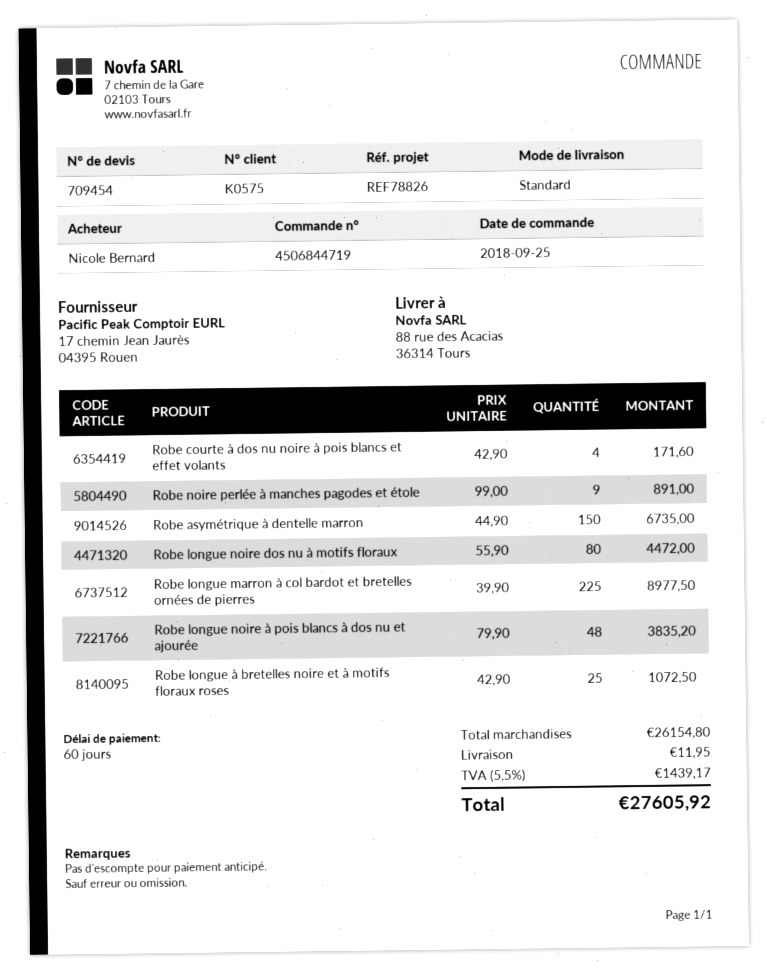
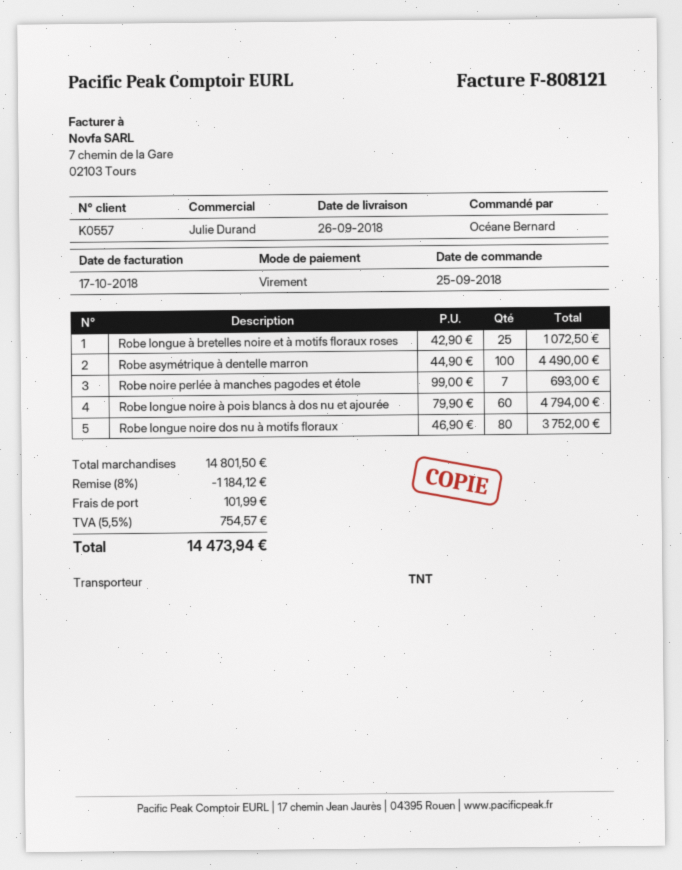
customer number: K0575 -> K0557
ordered by: Nicole Bernard -> Océane Bernard
shipping method: standard -> TNT
Robe courte à dos nu noire à pois blancs et effet volants: 4 x 42.90 = 171.60 -> none
Robe noire perlée à manches pagodes et étole: 9 x 99.00 = 891.00 -> 7 x 99.00 = 693.00
Robe asymétrique à dentelle marron: 150 x 44.90 = 6735.00 -> 100 x 44.90 = 4490.00
Robe longue noire dos nu à motifs floraux: 80 x 55.90 = 4472.00 -> 80 x 46.90 = 3752.00
Robe longue marron à col bardot et bretelles ornées de pierres: 225 x 39.90 = 8977.50 -> none
Robe longue noire à pois blancs à dos nu et ajourée: 48 x 79.90 = 3835.20 -> 60 x 79.90 = 4794.00
subtotal: 26154.80 -> 14801.50
discount: none -> 8% = 1184.12
shipping: 11.95 -> 101.99
tax: 5.5% = 1439.17 -> 5.5% = 754.57
total: 27605.92 -> 14473.94

